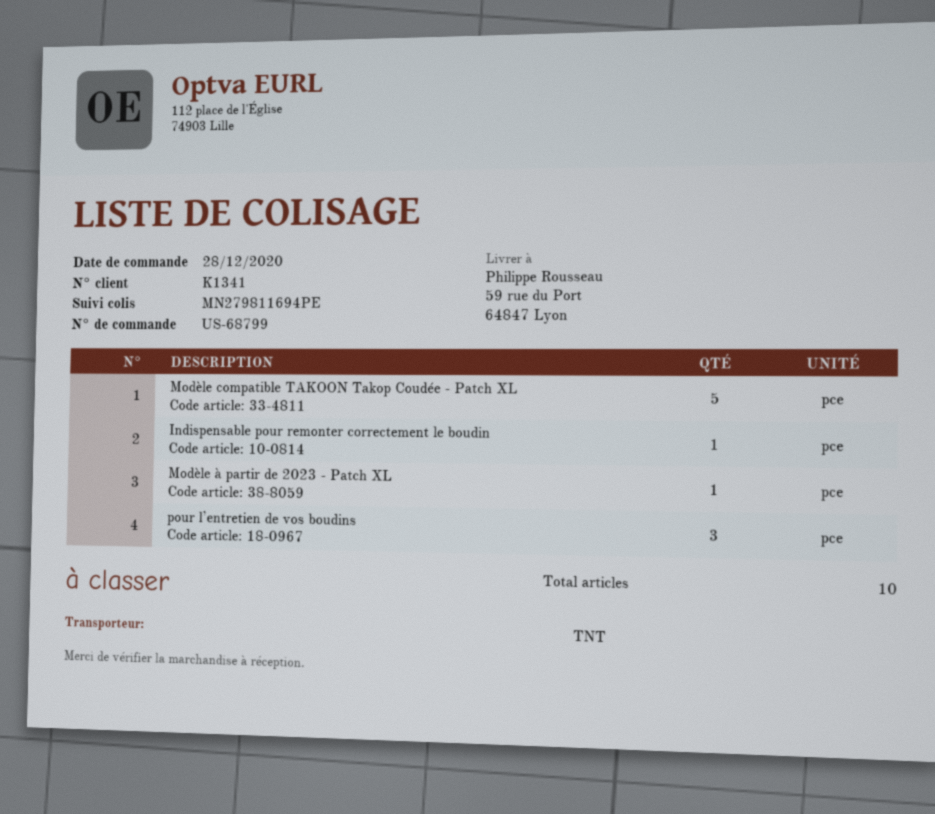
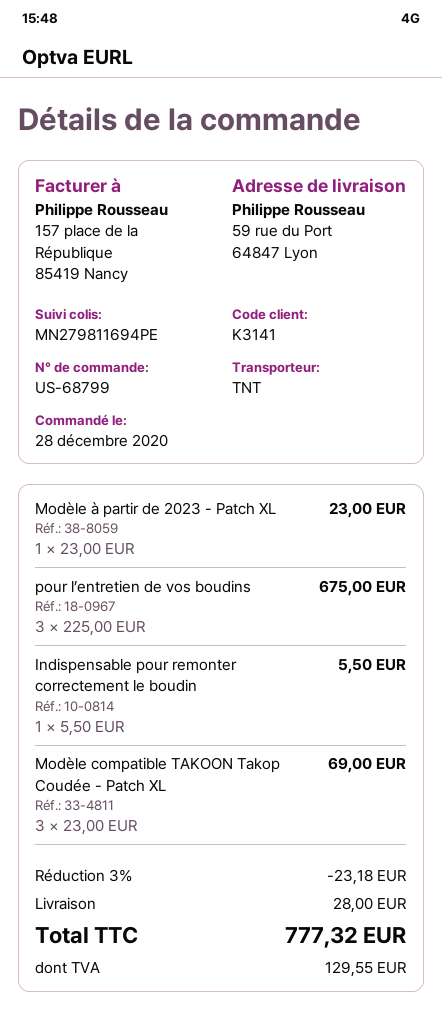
customer number: K1341 -> K3141
Modèle compatible TAKOON Takop Coudée - Patch XL: 5 -> 3

